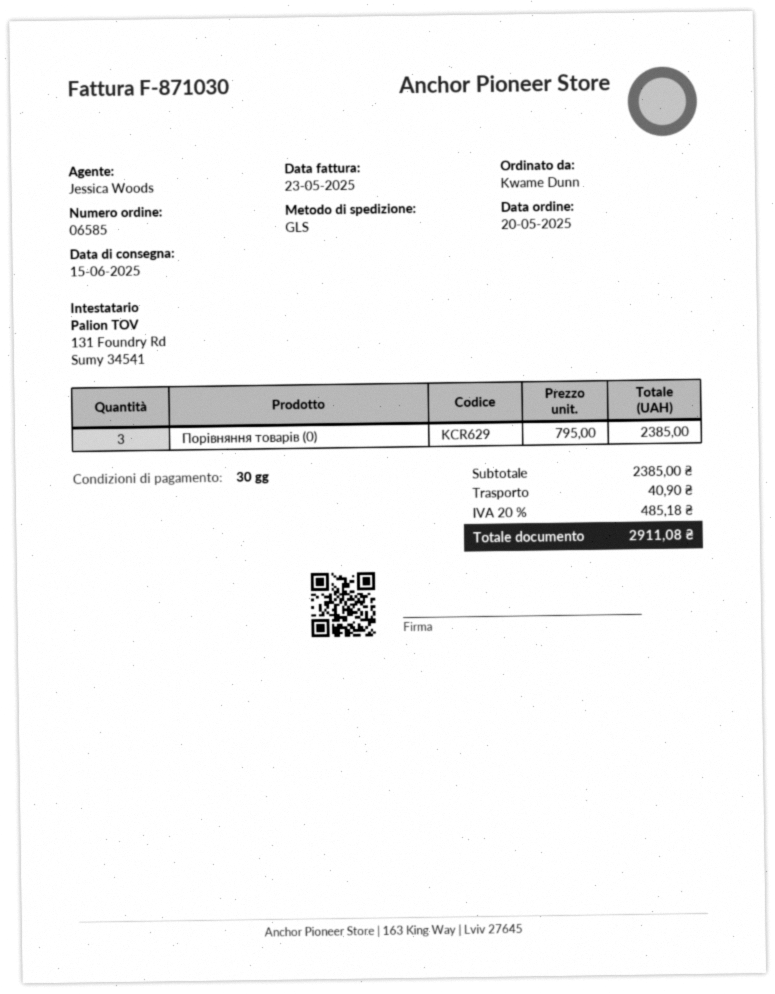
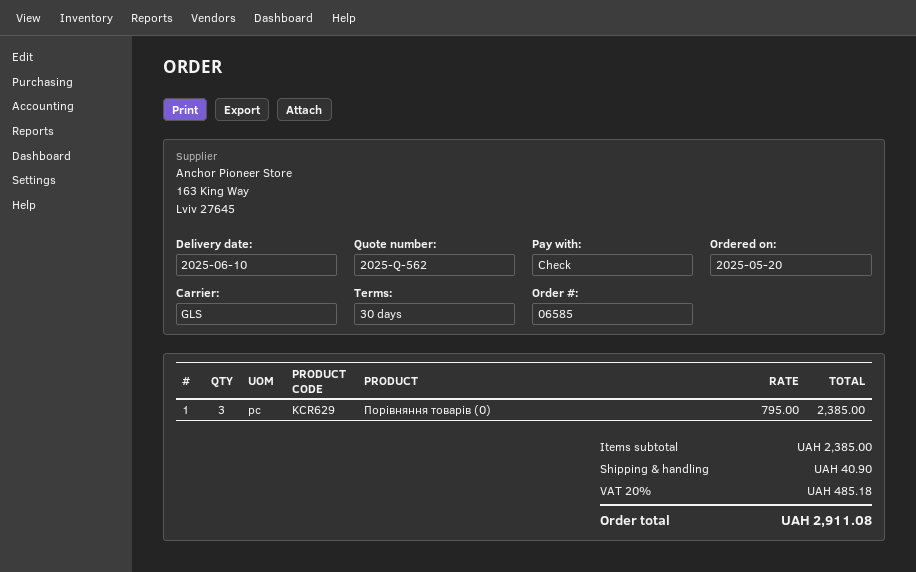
delivery date: 2025-06-15 -> 2025-06-10

